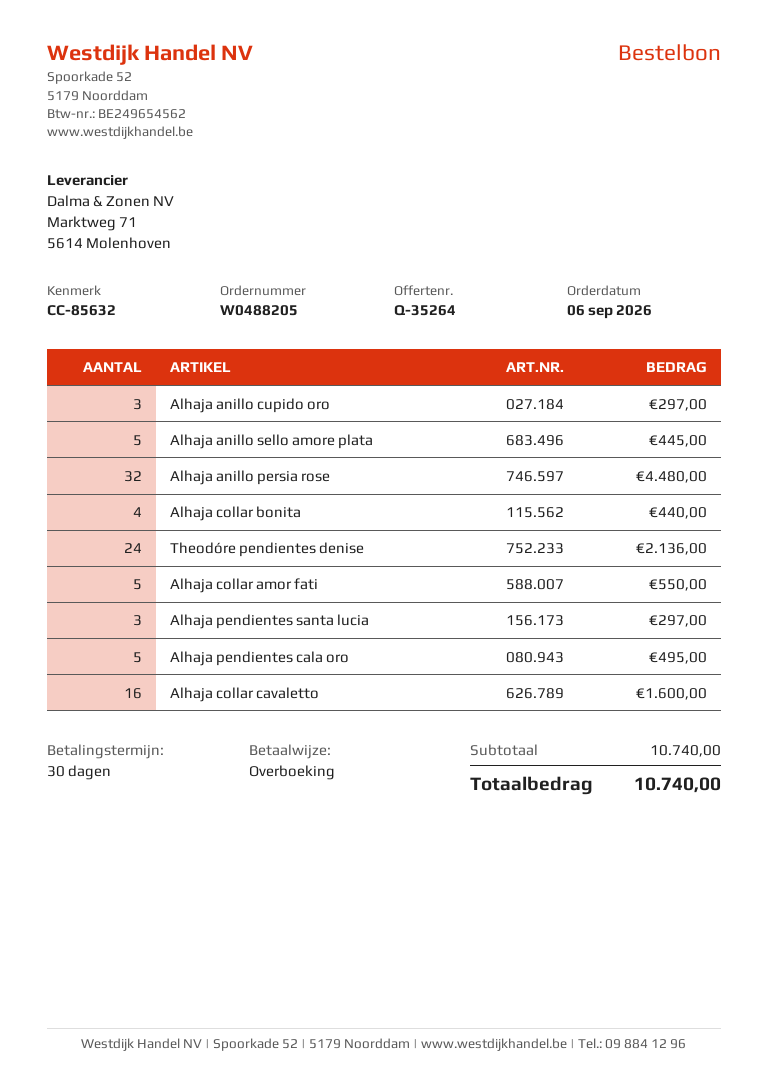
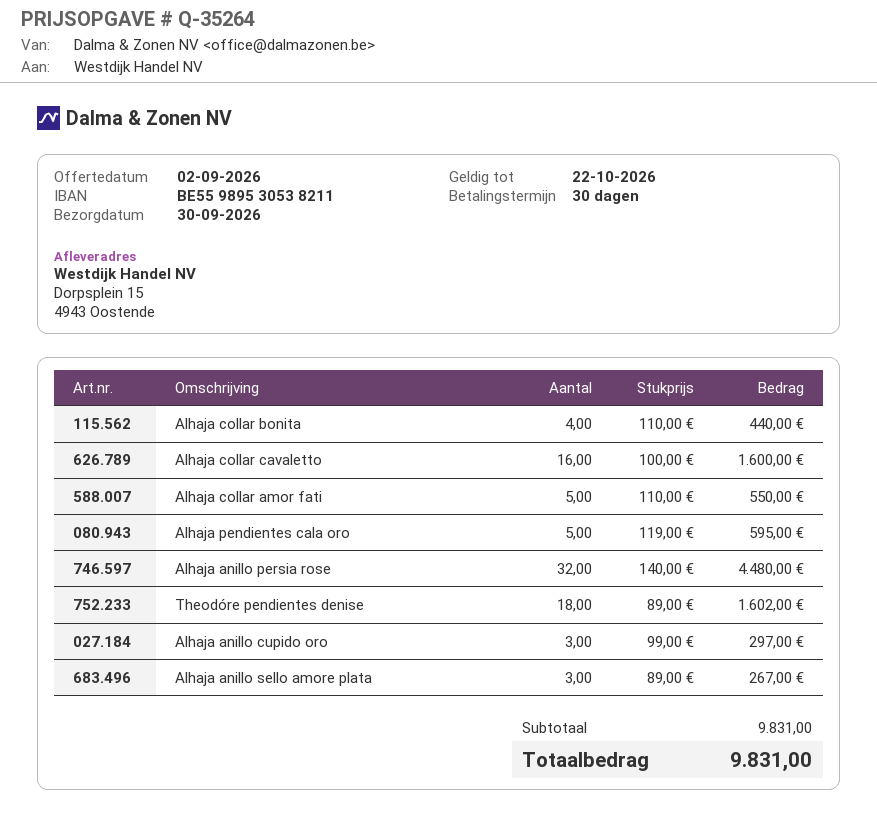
Alhaja anillo sello amore plata: 5 for 445.00 -> 3 for 267.00
Theodóre pendientes denise: 24 for 2136.00 -> 18 for 1602.00
Alhaja pendientes santa lucia: 3 for 297.00 -> none
Alhaja pendientes cala oro: 5 for 495.00 -> 5 for 595.00
subtotal: 10740.00 -> 9831.00
total: 10740.00 -> 9831.00

